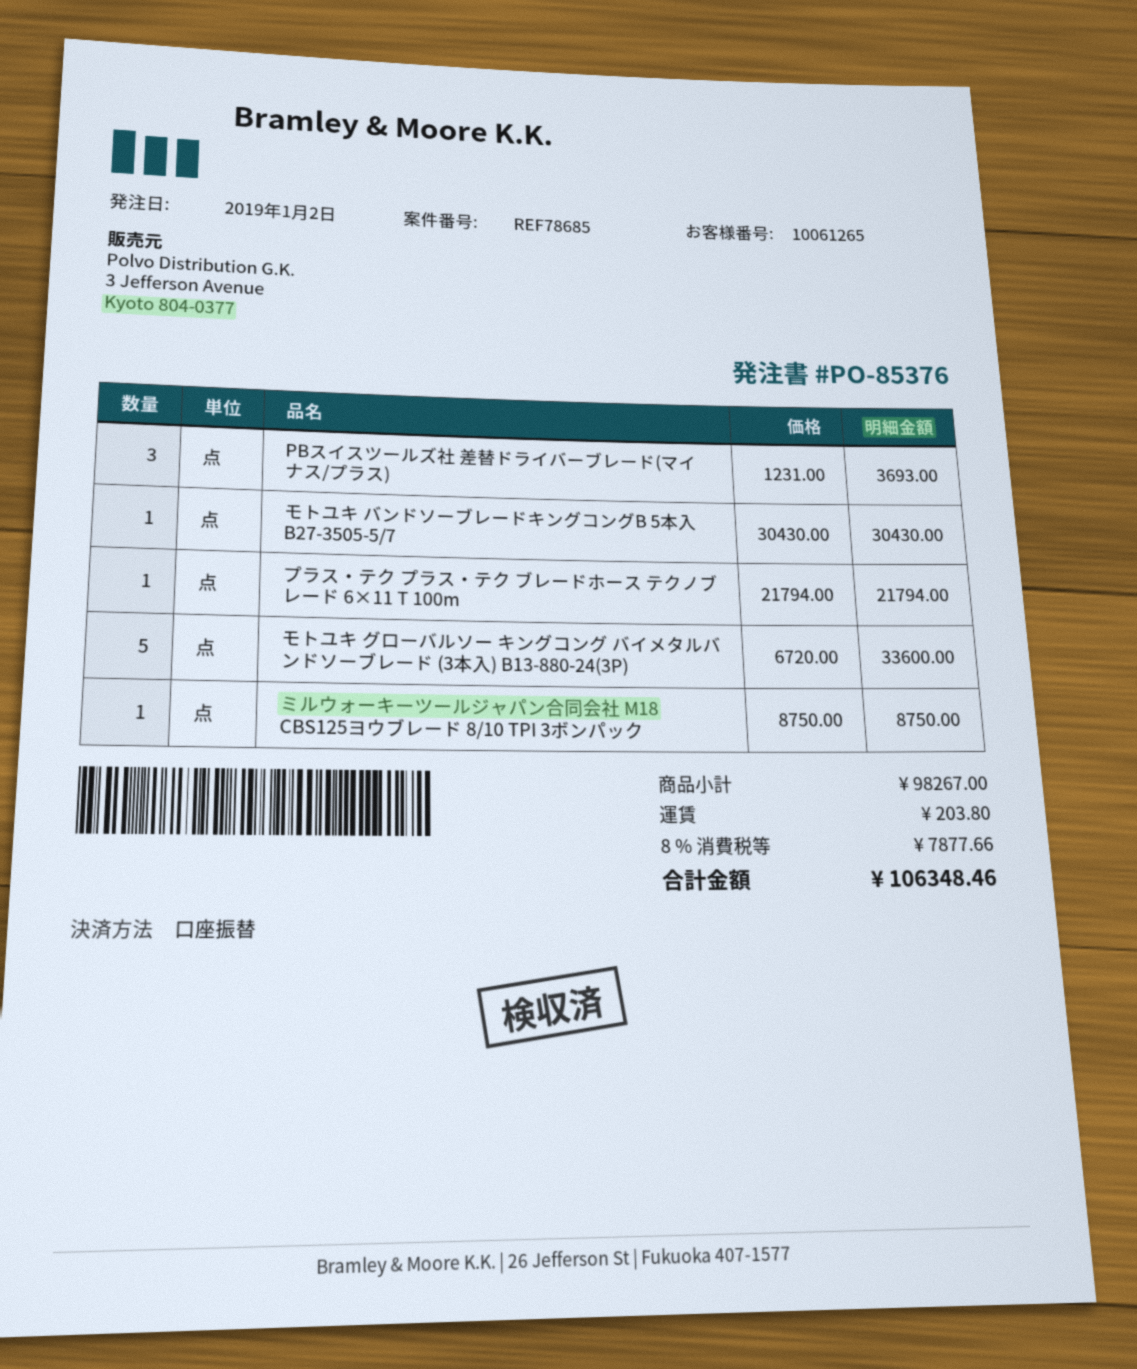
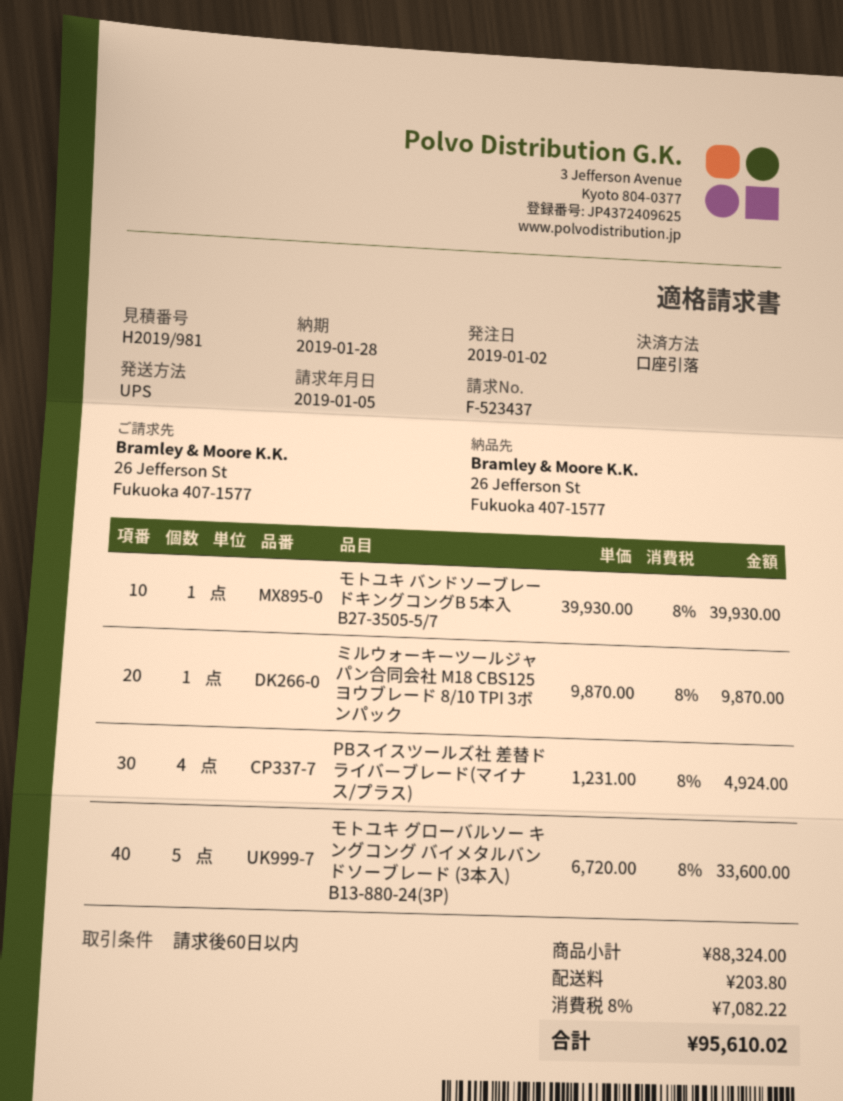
PBスイスツールズ社 差替ドライバーブレード(マイナス/プラス): 3 x 1231.00 = 3693.00 -> 4 x 1231.00 = 4924.00
モトユキ バンドソーブレードキングコングB 5本入 B27-3505-5/7: 1 x 30430.00 = 30430.00 -> 1 x 39930.00 = 39930.00
プラス・テク プラス・テク ブレードホース テクノブレード 6×11 T 100m: 1 x 21794.00 = 21794.00 -> none
ミルウォーキーツールジャパン合同会社 M18 CBS125ヨウブレード 8/10 TPI 3ボンパック: 1 x 8750.00 = 8750.00 -> 1 x 9870.00 = 9870.00
subtotal: 98267.00 -> 88324.00
tax: 8% = 7877.66 -> 8% = 7082.22
total: 106348.46 -> 95610.02

